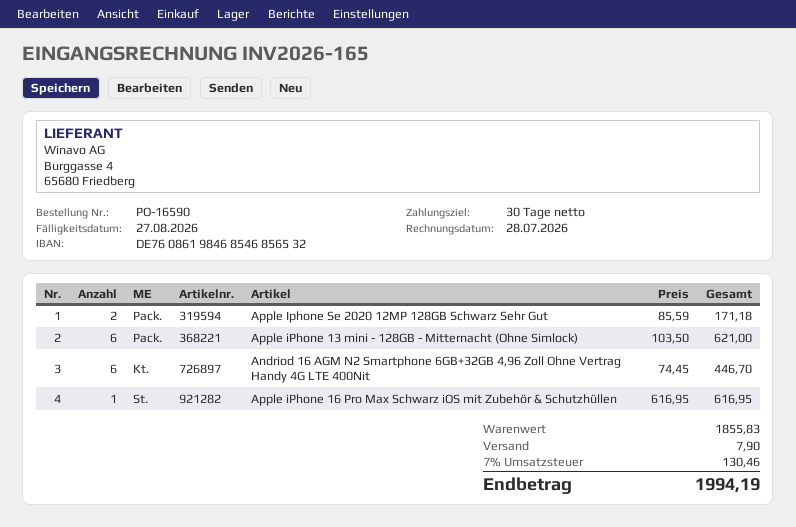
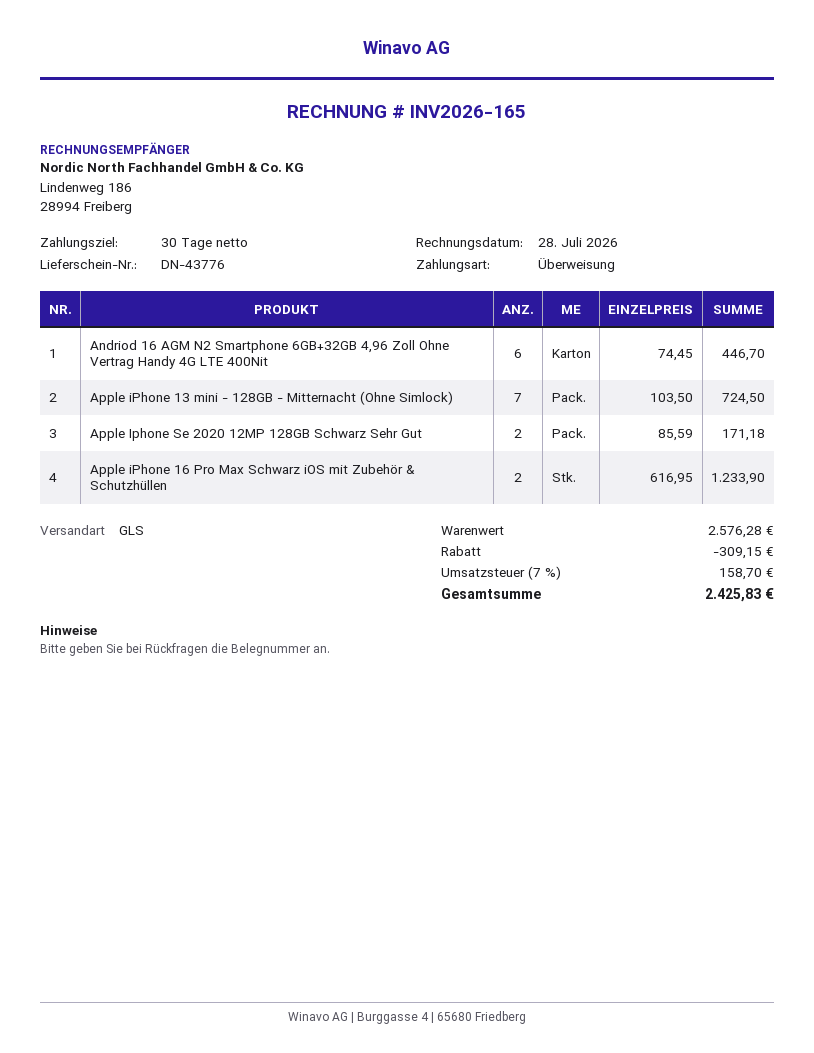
Apple iPhone 13 mini - 128GB - Mitternacht (Ohne Simlock): 6 x 103.50 = 621.00 -> 7 x 103.50 = 724.50
Apple iPhone 16 Pro Max Schwarz iOS mit Zubehör & Schutzhüllen: 1 x 616.95 = 616.95 -> 2 x 616.95 = 1233.90
subtotal: 1855.83 -> 2576.28
discount: none -> 309.15
shipping: 7.90 -> none
tax: 7% = 130.46 -> 7% = 158.70
total: 1994.19 -> 2425.83

